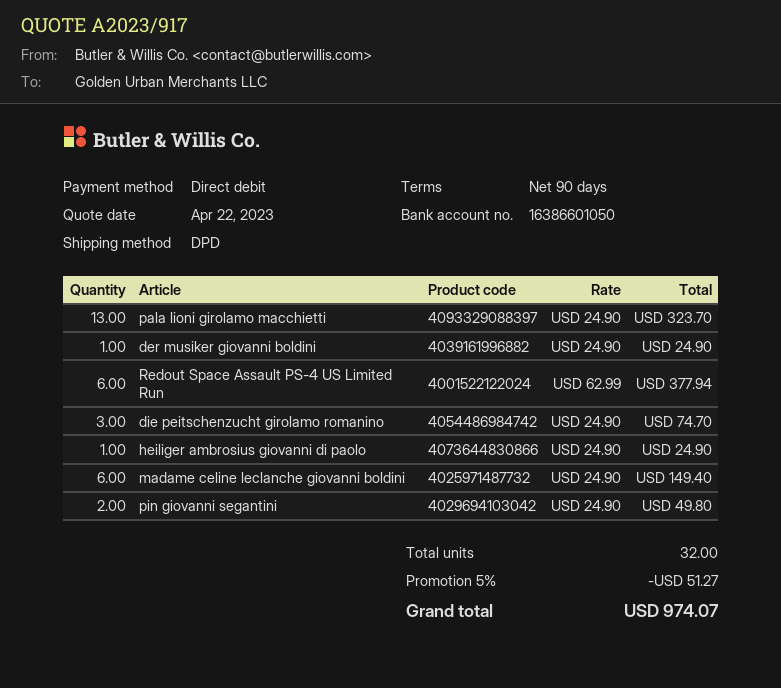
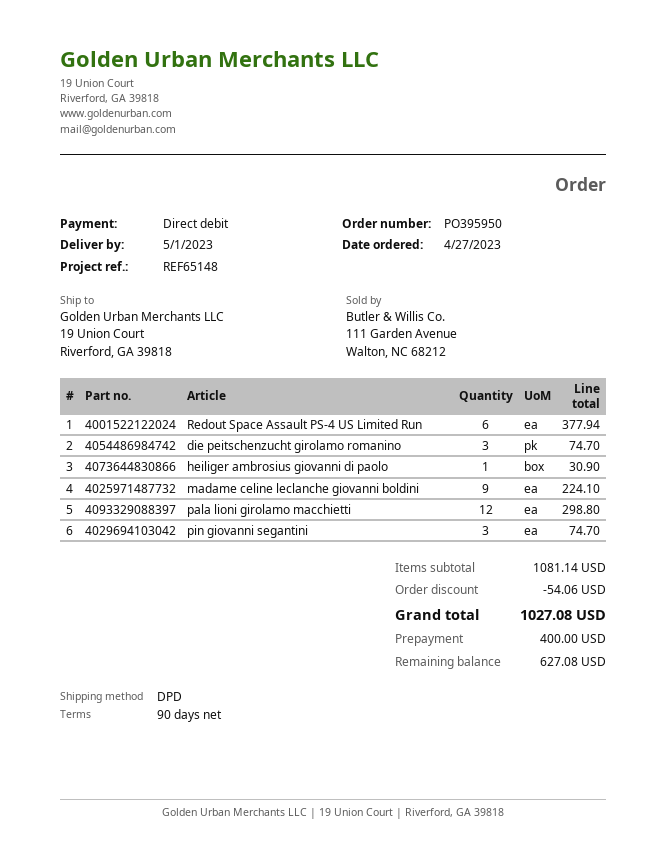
pala lioni girolamo macchietti: 13 for 323.70 -> 12 for 298.80
der musiker giovanni boldini: 1 for 24.90 -> none
heiliger ambrosius giovanni di paolo: 1 for 24.90 -> 1 for 30.90
madame celine leclanche giovanni boldini: 6 for 149.40 -> 9 for 224.10
pin giovanni segantini: 2 for 49.80 -> 3 for 74.70
discount: 51.27 -> 54.06
total: 974.07 -> 1027.08

